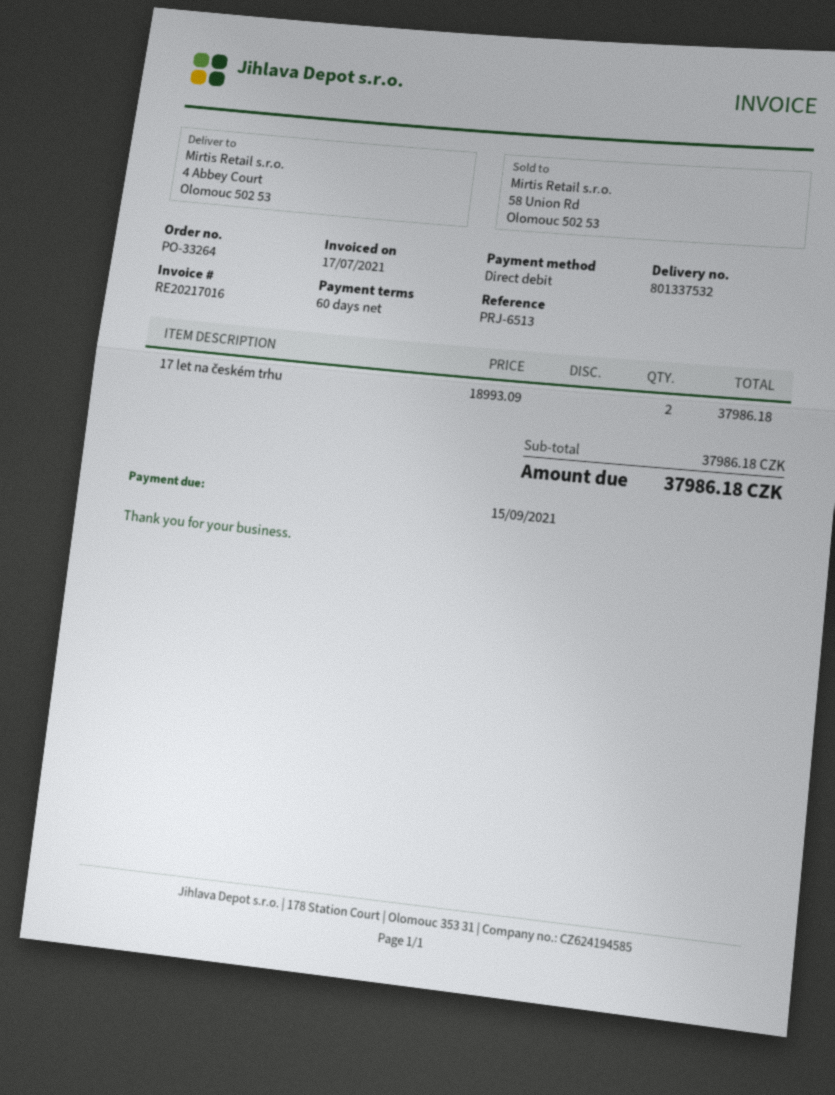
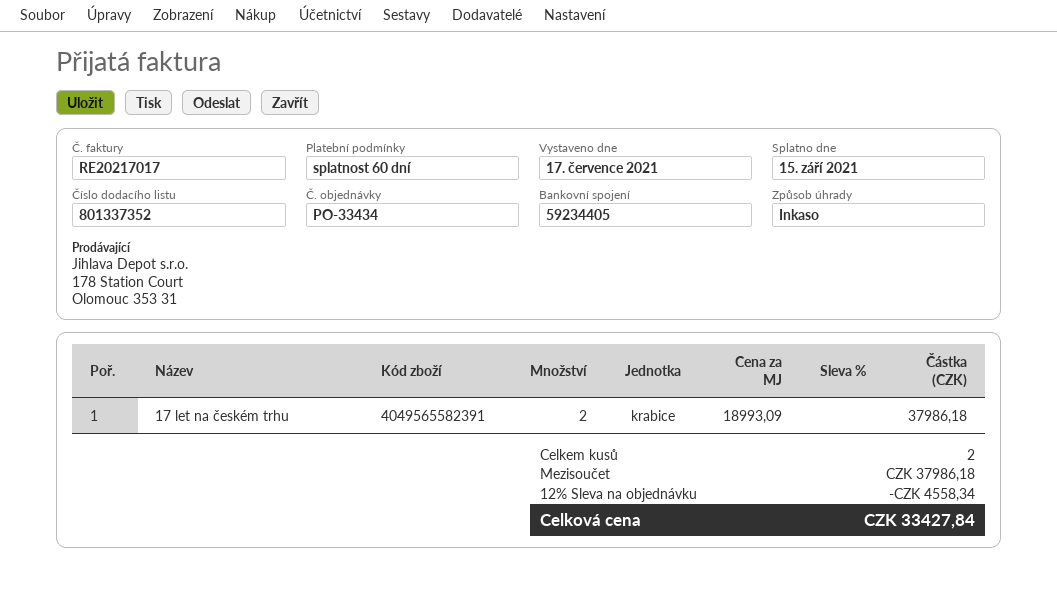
order number: PO-33264 -> PO-33434
delivery note number: 801337532 -> 801337352
invoice number: RE20217016 -> RE20217017
discount: none -> 12% = 4558.34
total: 37986.18 -> 33427.84

